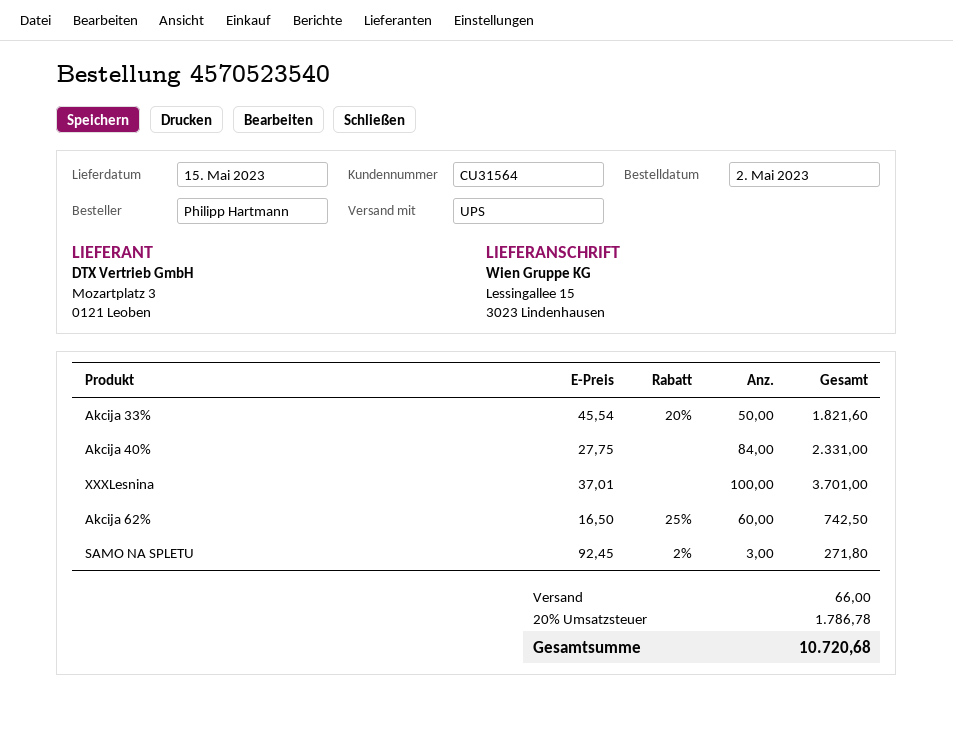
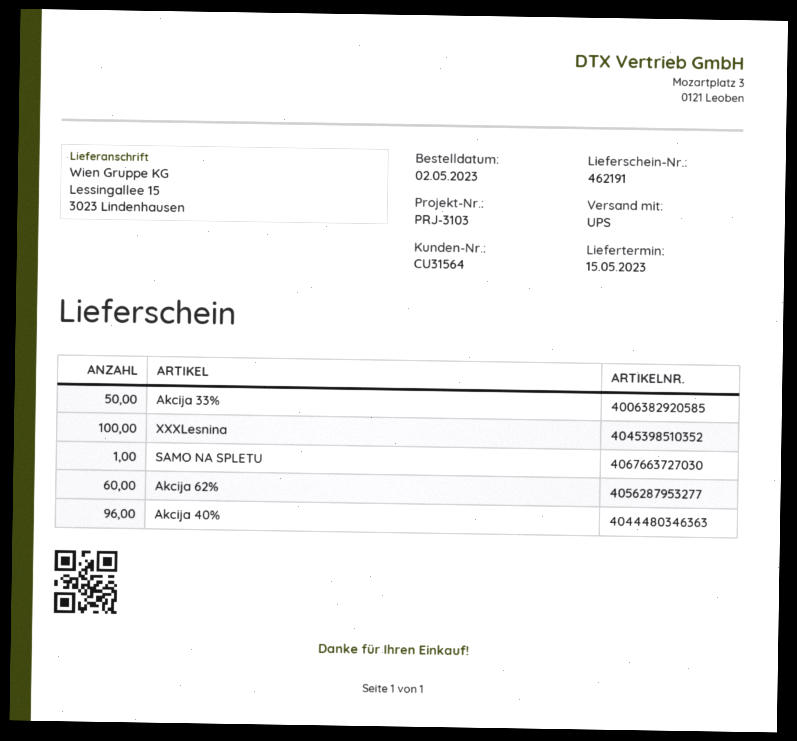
Akcija 40%: 84 -> 96
SAMO NA SPLETU: 3 -> 1

